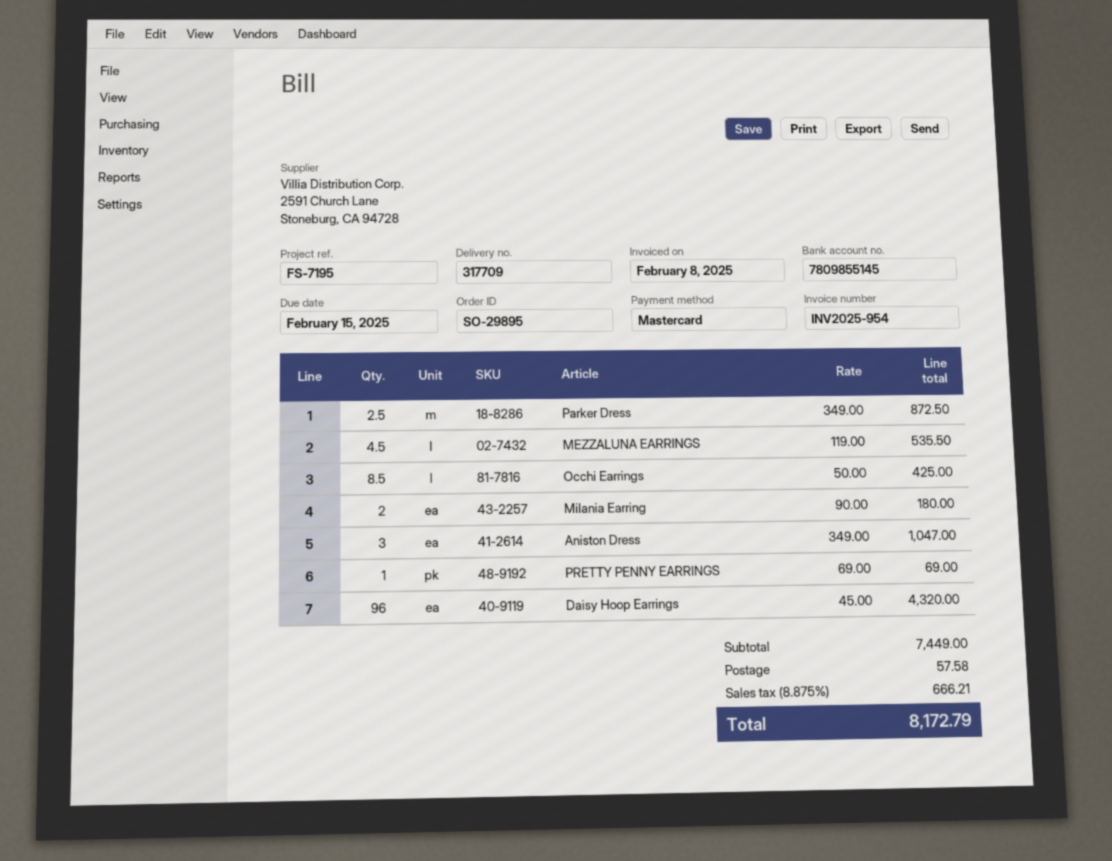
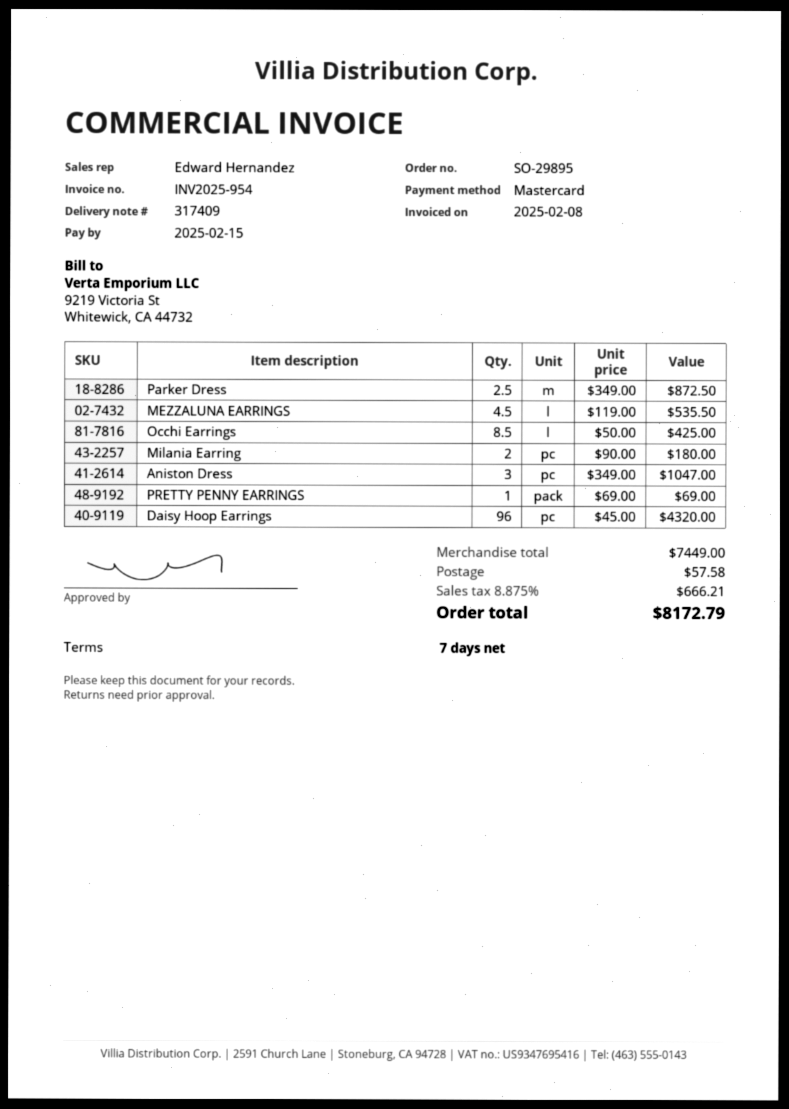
delivery note number: 317709 -> 317409

